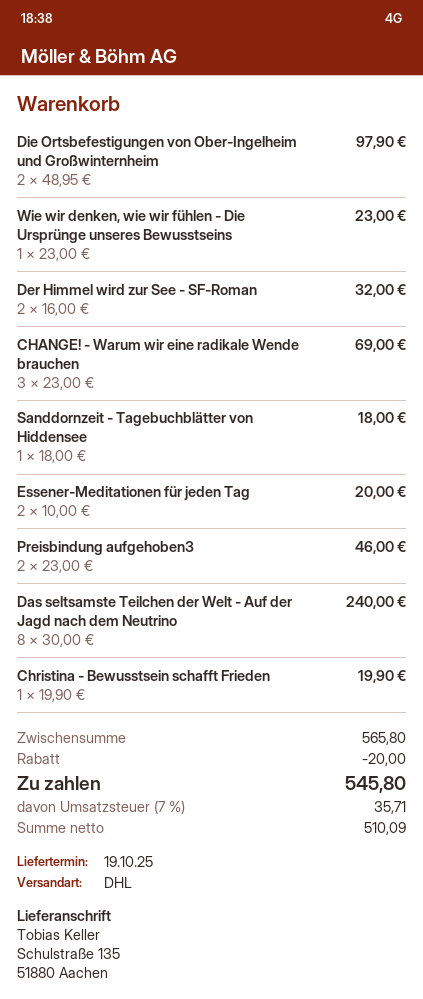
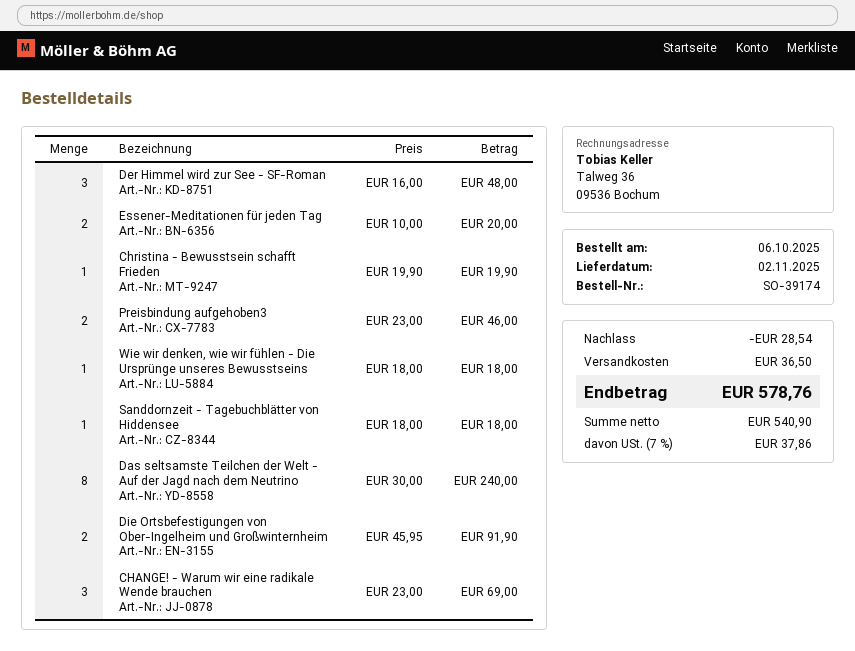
delivery date: 2025-10-19 -> 2025-11-02
Die Ortsbefestigungen von Ober-Ingelheim und Großwinternheim: 2 x 48.95 = 97.90 -> 2 x 45.95 = 91.90
Wie wir denken, wie wir fühlen - Die Ursprünge unseres Bewusstseins: 1 x 23.00 = 23.00 -> 1 x 18.00 = 18.00
Der Himmel wird zur See - SF-Roman: 2 x 16.00 = 32.00 -> 3 x 16.00 = 48.00
discount: 20.00 -> 28.54
shipping: none -> 36.50
net: 510.09 -> 540.90
tax: 7% = 35.71 -> 7% = 37.86
total: 545.80 -> 578.76

